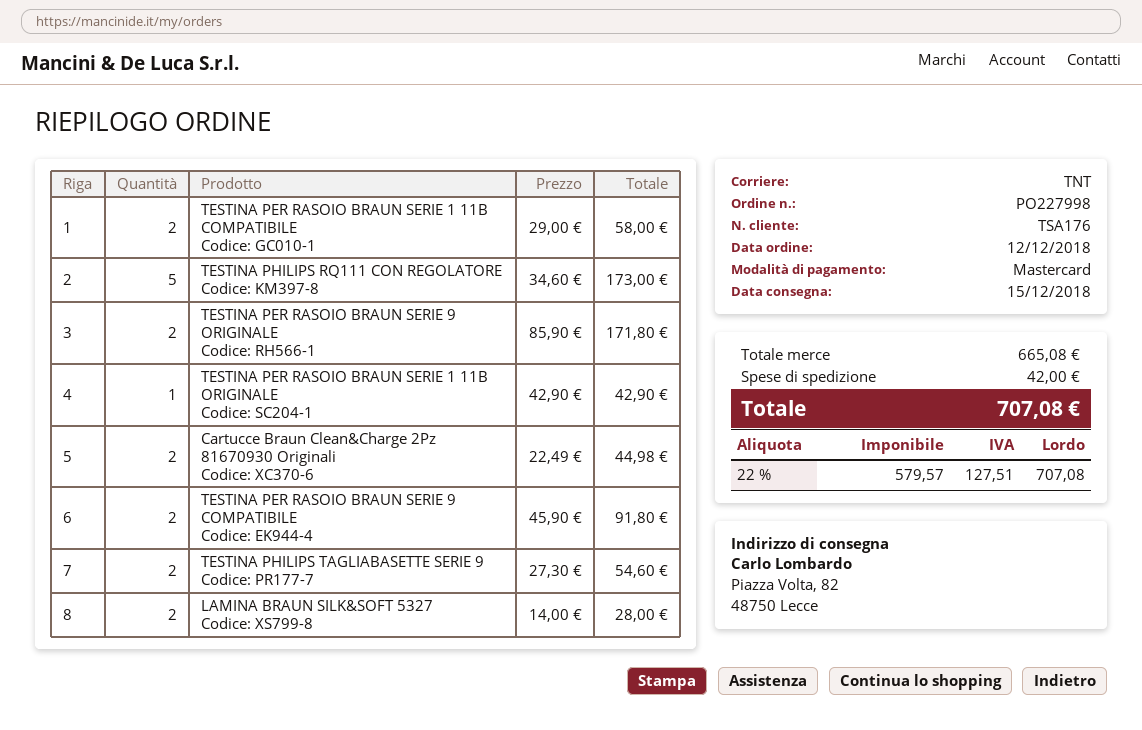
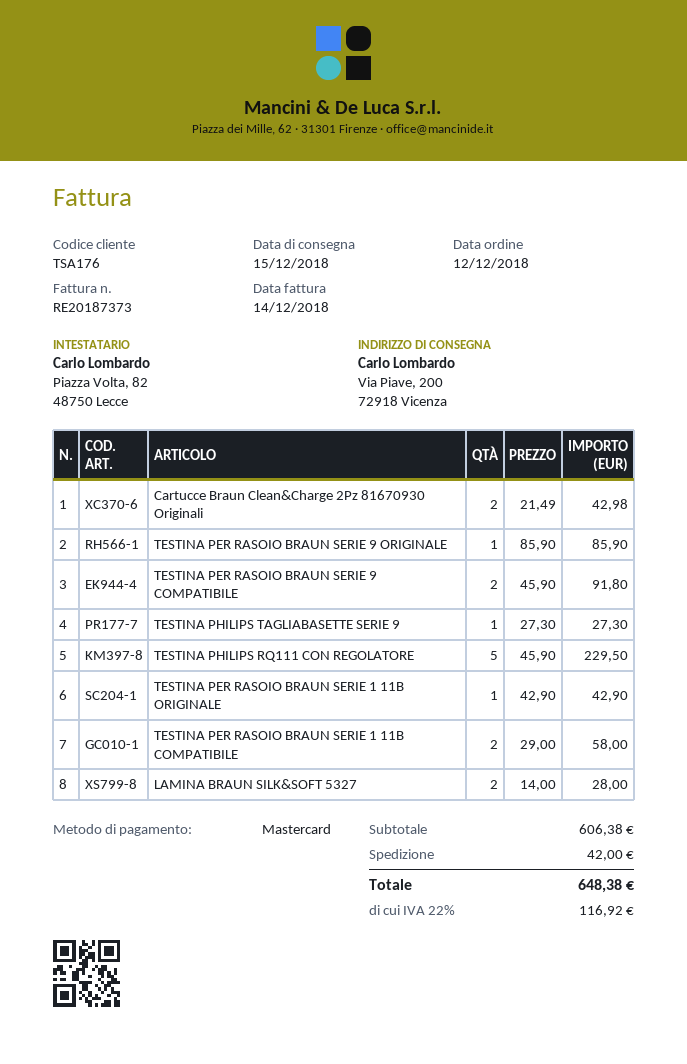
ship to: Piazza Volta, 82, 48750 Lecce -> Via Piave, 200, 72918 Vicenza
TESTINA PHILIPS RQ111 CON REGOLATORE: 5 x 34.60 = 173.00 -> 5 x 45.90 = 229.50
TESTINA PER RASOIO BRAUN SERIE 9 ORIGINALE: 2 x 85.90 = 171.80 -> 1 x 85.90 = 85.90
Cartucce Braun Clean&Charge 2Pz 81670930 Originali: 2 x 22.49 = 44.98 -> 2 x 21.49 = 42.98
TESTINA PHILIPS TAGLIABASETTE SERIE 9: 2 x 27.30 = 54.60 -> 1 x 27.30 = 27.30
subtotal: 665.08 -> 606.38
tax: 22% = 127.51 -> 22% = 116.92
total: 707.08 -> 648.38

